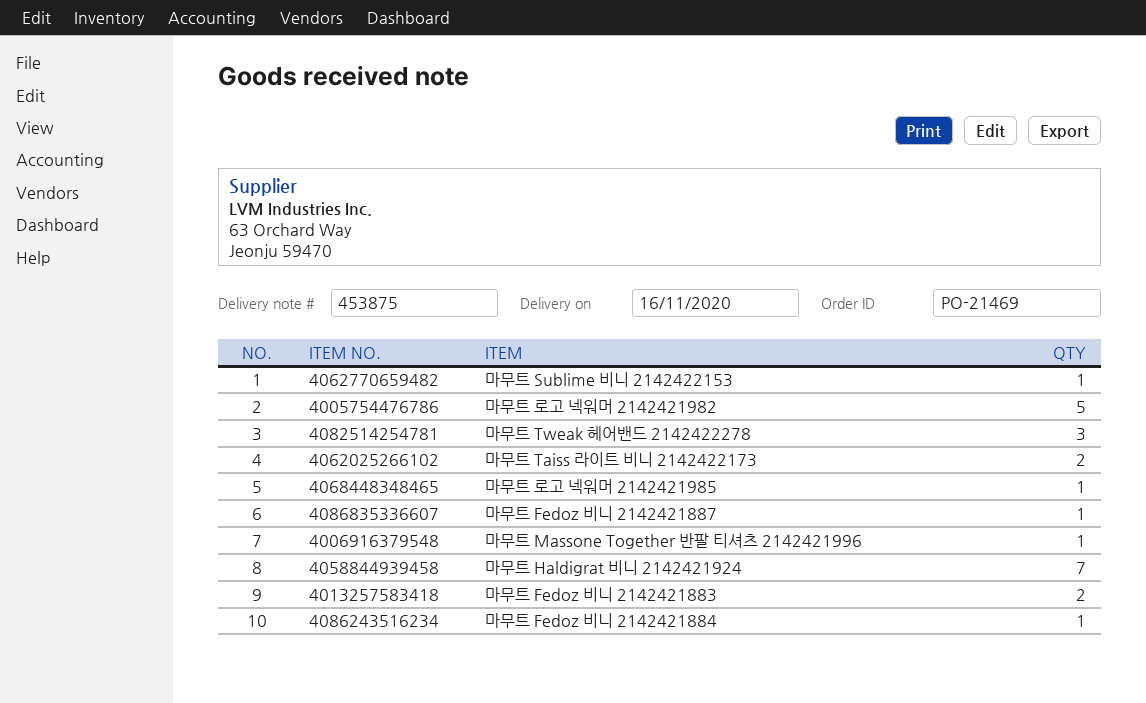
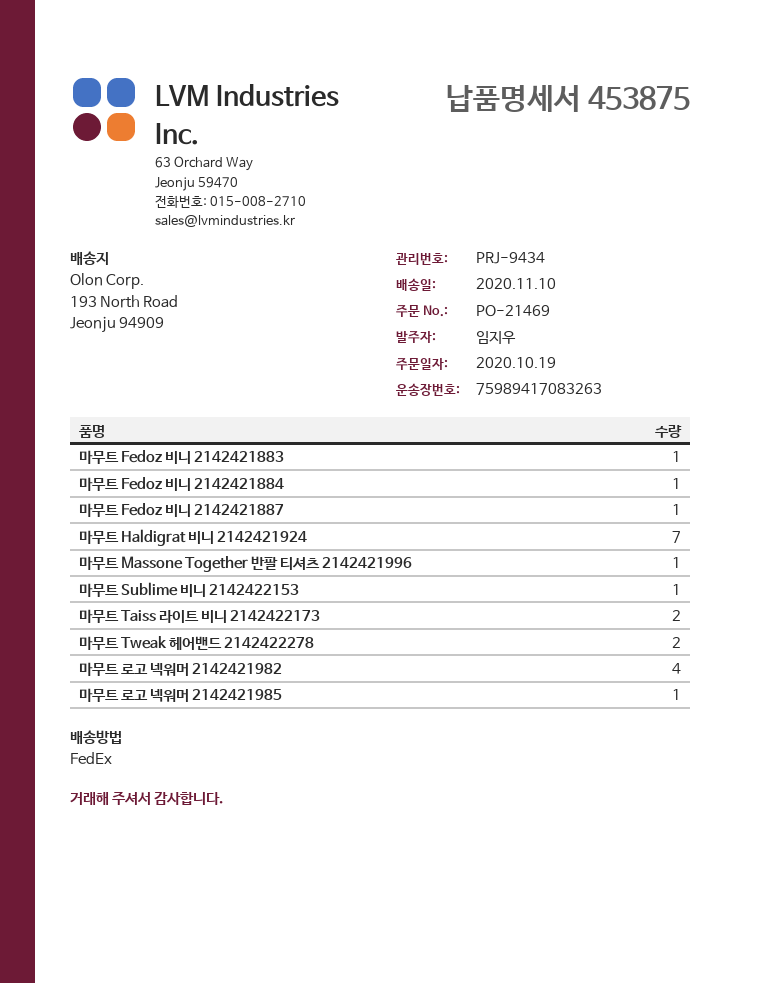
delivery date: 2020-11-16 -> 2020-11-10
마무트 로고 넥워머 2142421982: 5 -> 4
마무트 Tweak 헤어밴드 2142422278: 3 -> 2
마무트 Fedoz 비니 2142421883: 2 -> 1

